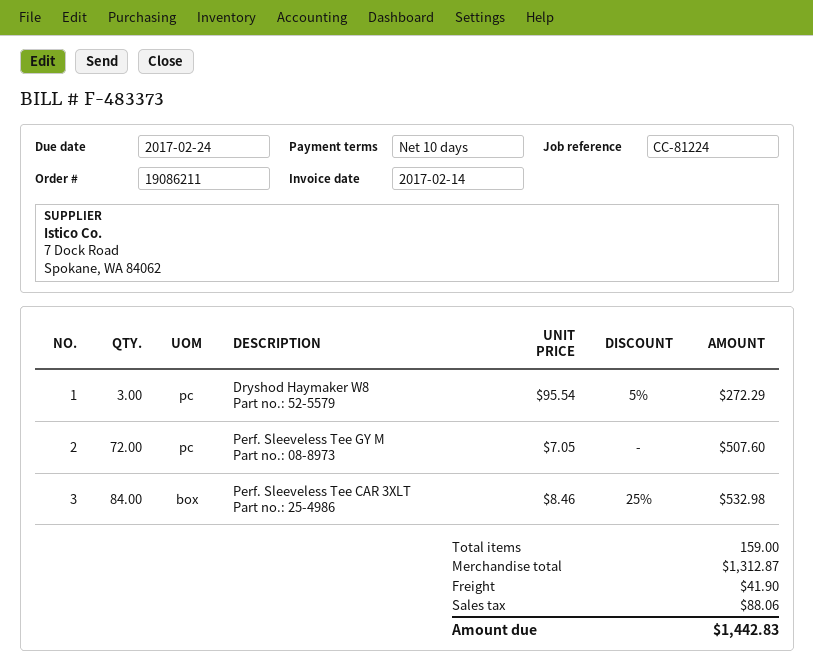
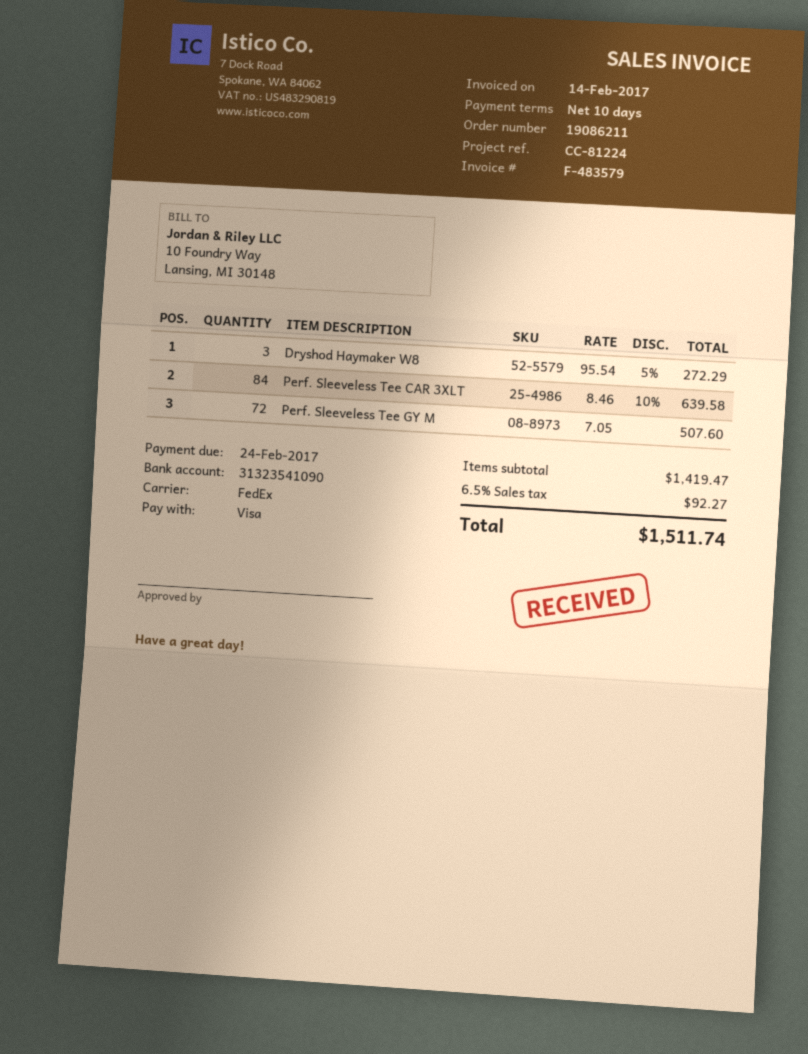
invoice number: F-483373 -> F-483579
Perf. Sleeveless Tee CAR 3XLT: 84 x 8.46 - 25% = 532.98 -> 84 x 8.46 - 10% = 639.58
subtotal: 1312.87 -> 1419.47
shipping: 41.90 -> none
tax: 88.06 -> 92.27
total: 1442.83 -> 1511.74

